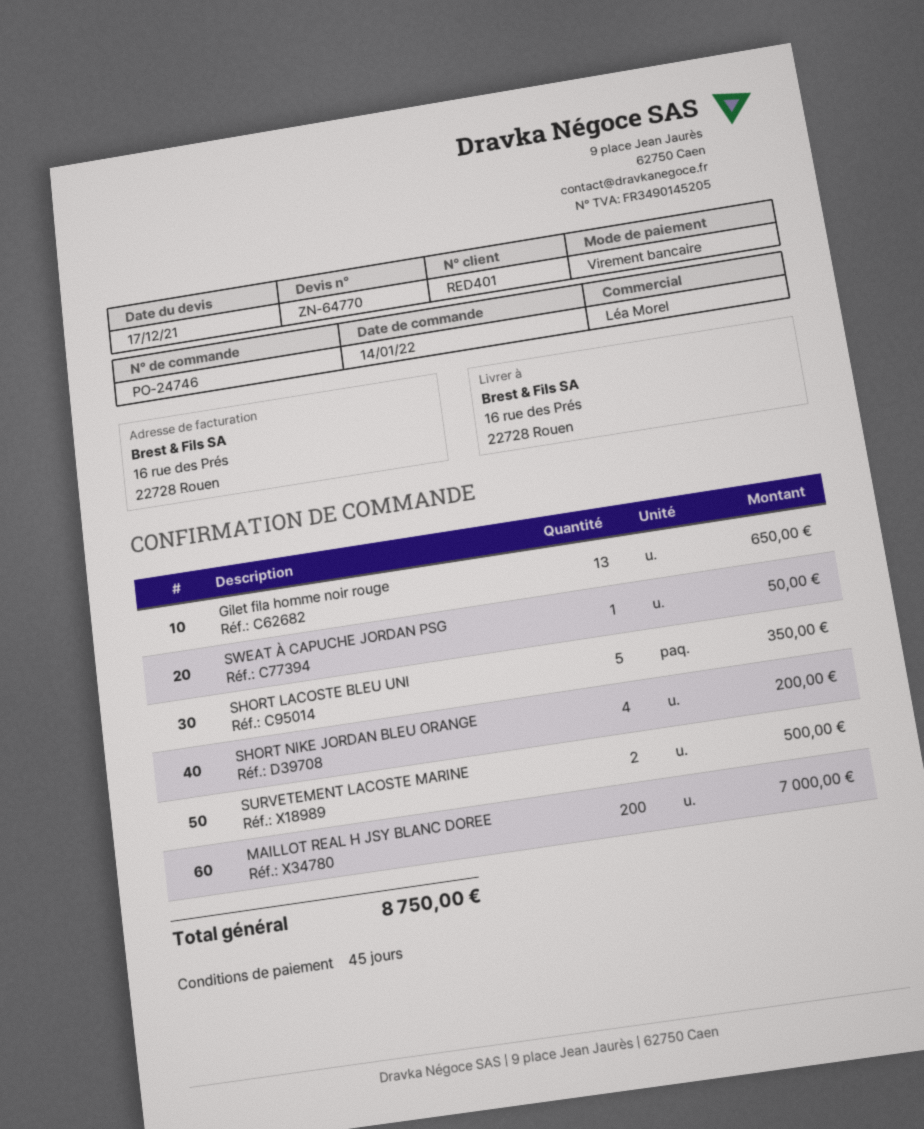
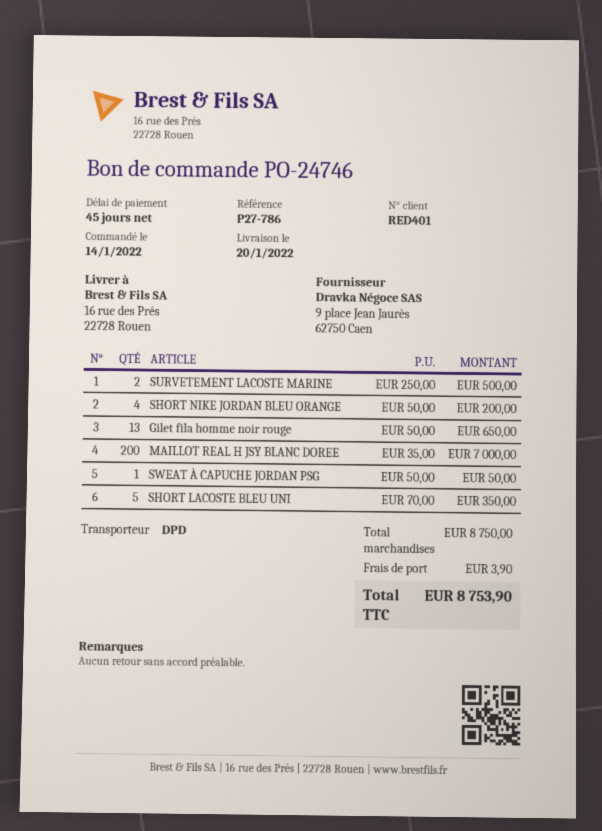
shipping: none -> 3.90
total: 8750.00 -> 8753.90

